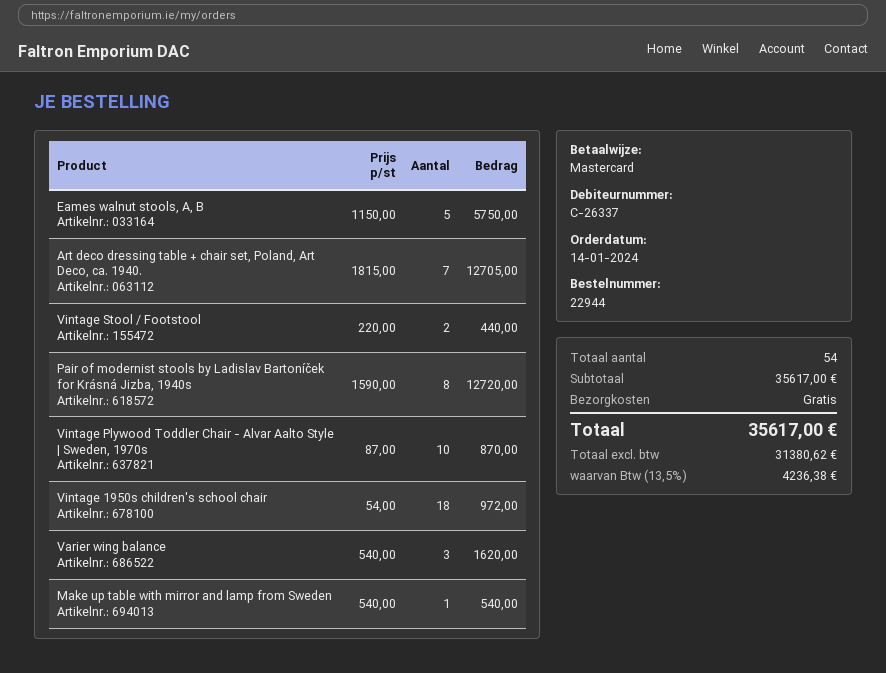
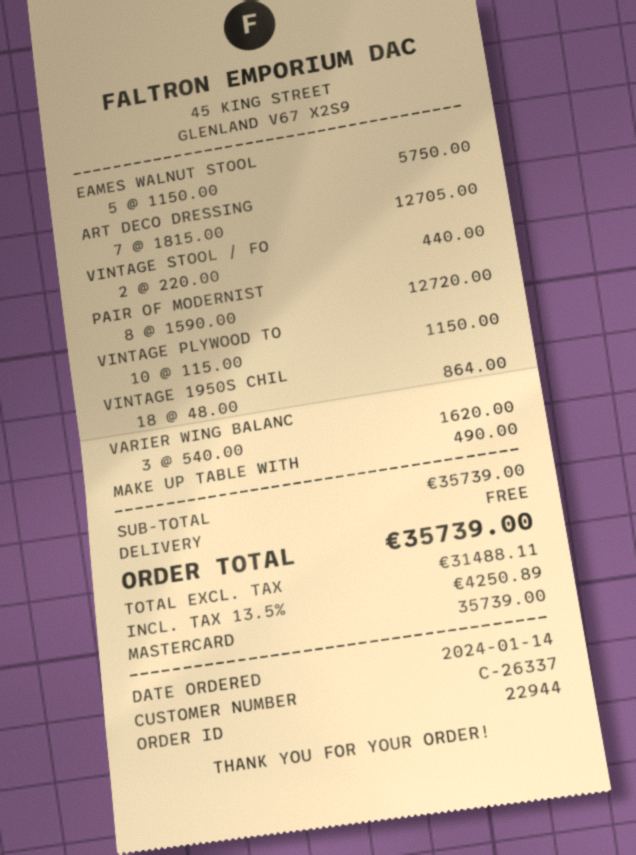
Vintage Plywood Toddler Chair - Alvar Aalto Style | Sweden, 1970s: 10 x 87.00 = 870.00 -> 10 x 115.00 = 1150.00
Vintage 1950s children's school chair: 18 x 54.00 = 972.00 -> 18 x 48.00 = 864.00
Make up table with mirror and lamp from Sweden: 1 x 540.00 = 540.00 -> 1 x 490.00 = 490.00
subtotal: 35617.00 -> 35739.00
net: 31380.62 -> 31488.11
tax: 13.5% = 4236.38 -> 13.5% = 4250.89
total: 35617.00 -> 35739.00

